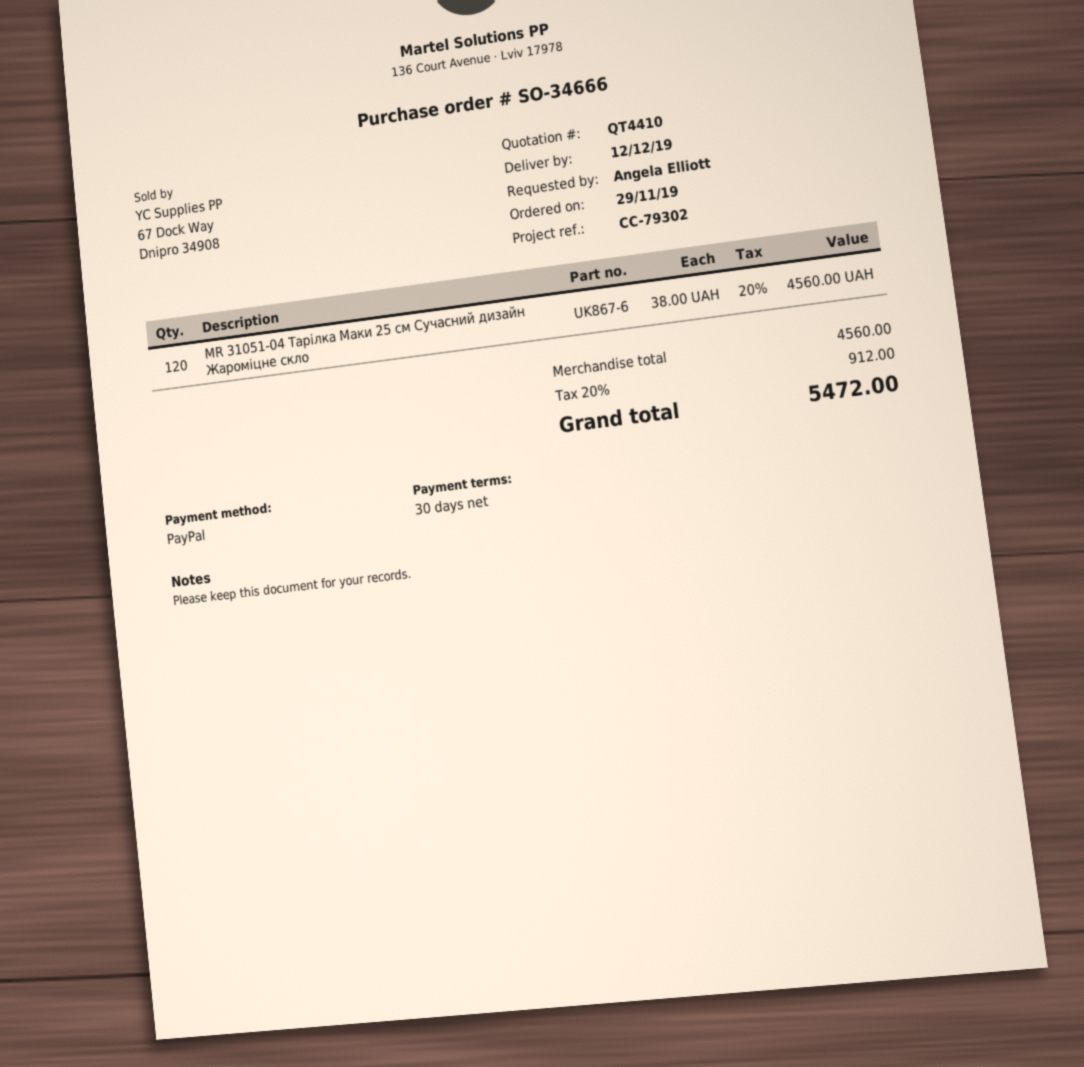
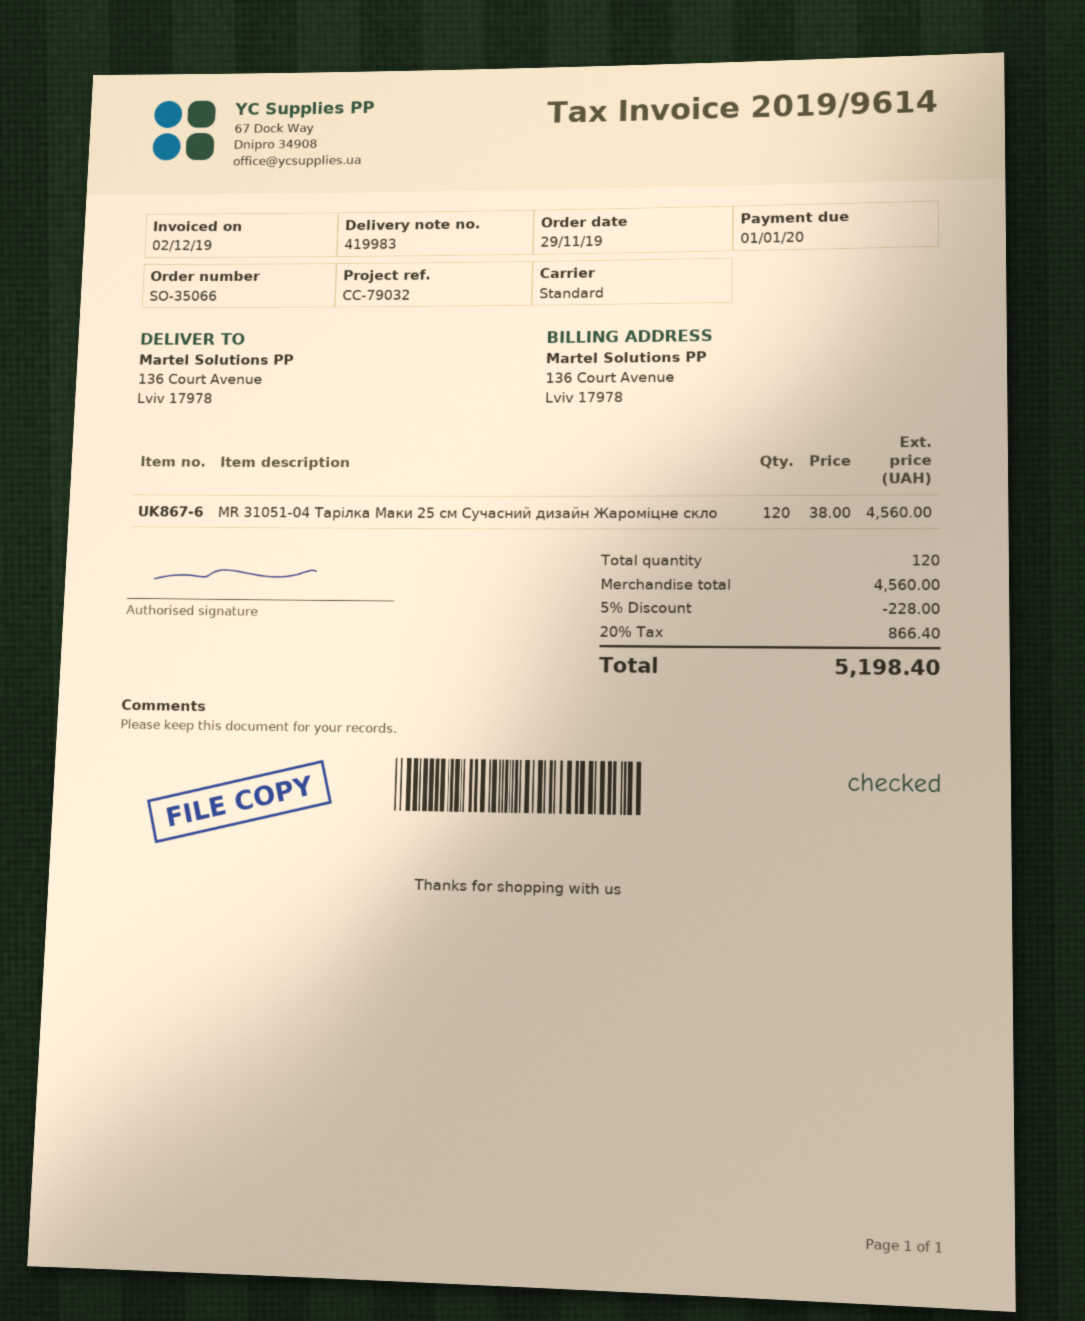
order number: SO-34666 -> SO-35066
reference: CC-79302 -> CC-79032
discount: none -> 5% = 228.00
tax: 20% = 912.00 -> 20% = 866.40
total: 5472.00 -> 5198.40

